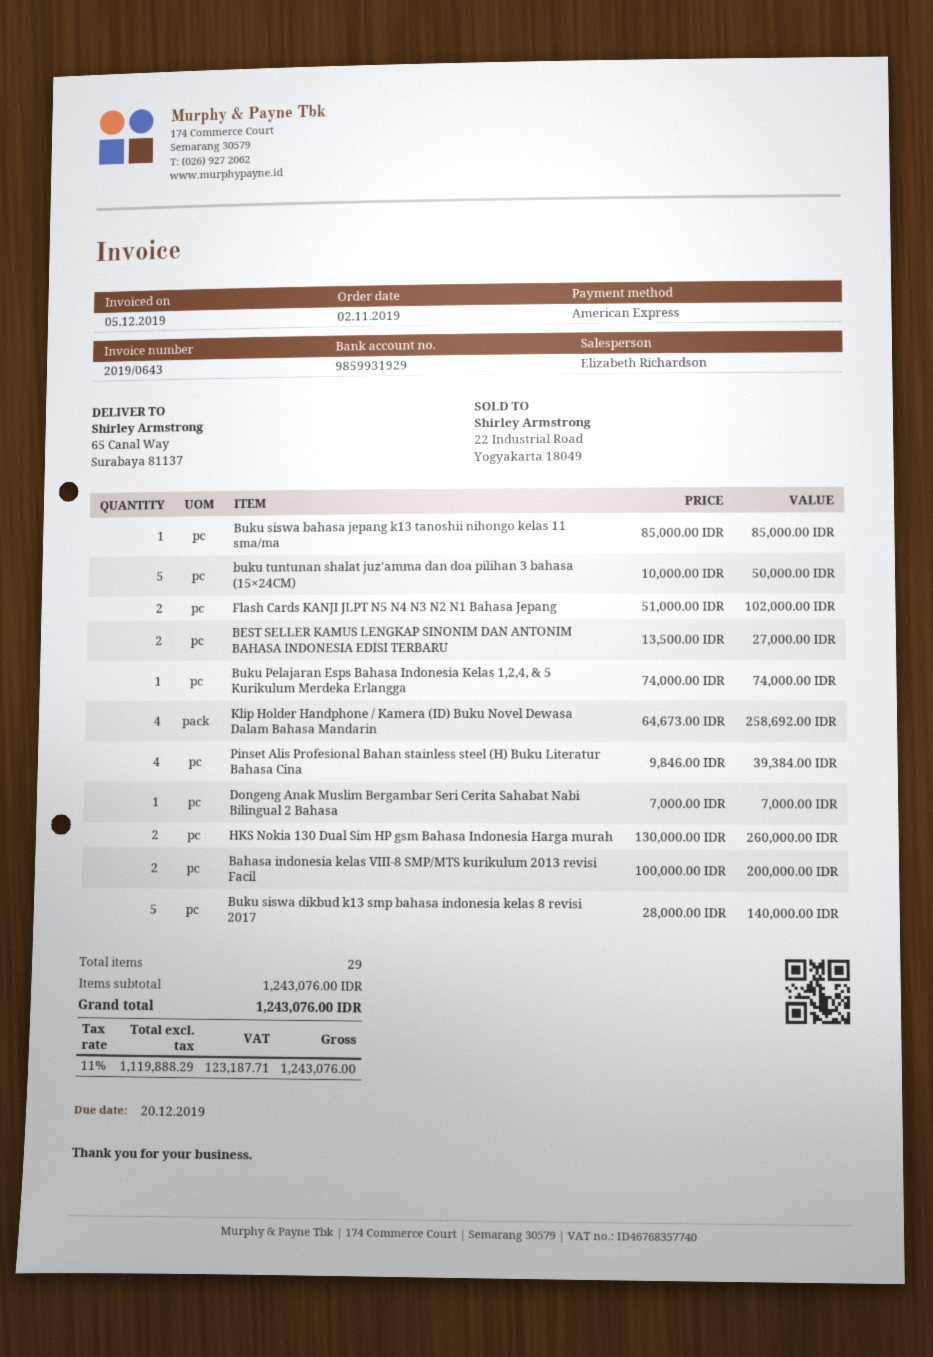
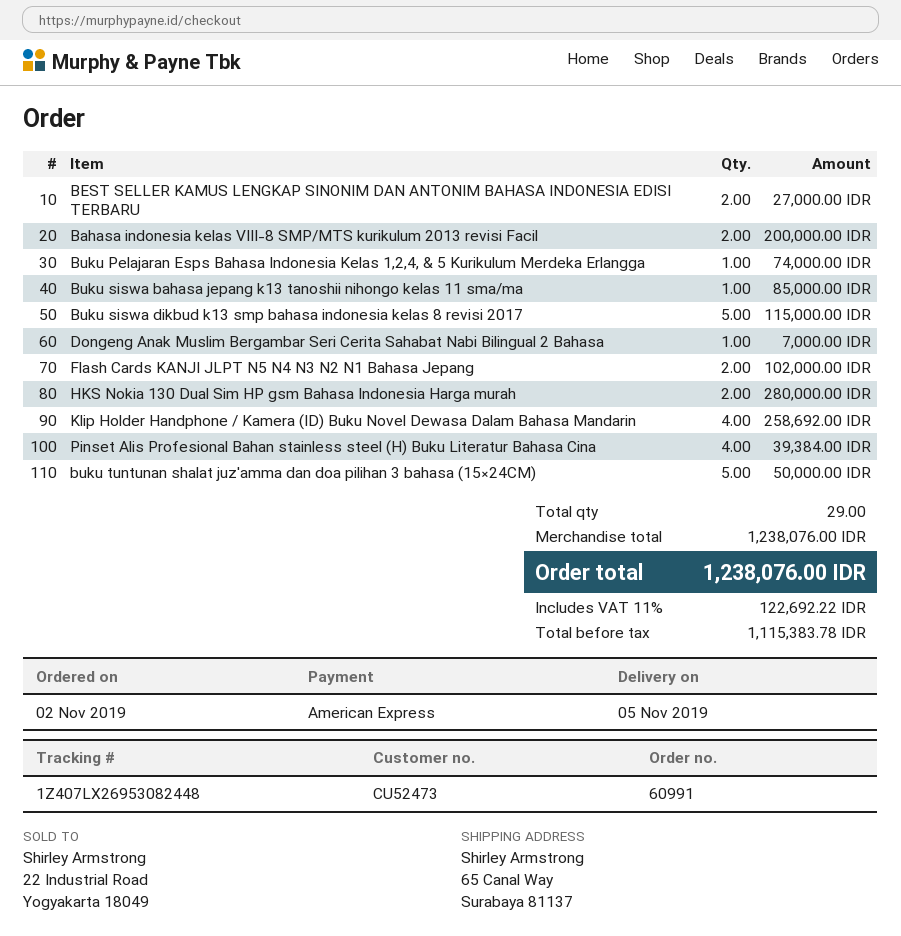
HKS Nokia 130 Dual Sim HP gsm Bahasa Indonesia Harga murah: 2 for 260000.00 -> 2 for 280000.00
Buku siswa dikbud k13 smp bahasa indonesia kelas 8 revisi 2017: 5 for 140000.00 -> 5 for 115000.00
subtotal: 1243076.00 -> 1238076.00
net: 1119888.29 -> 1115383.78
tax: 11% = 123187.71 -> 11% = 122692.22
total: 1243076.00 -> 1238076.00

